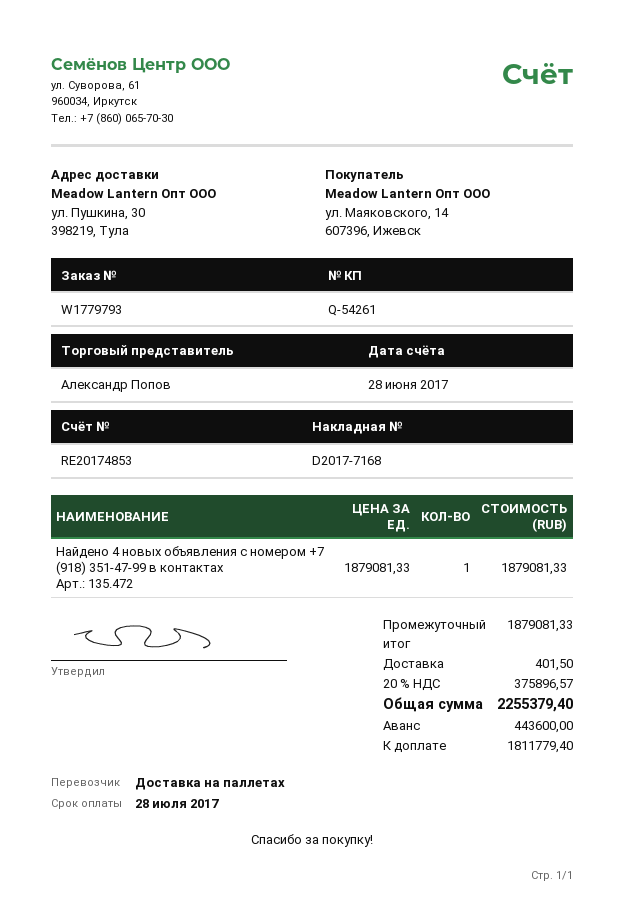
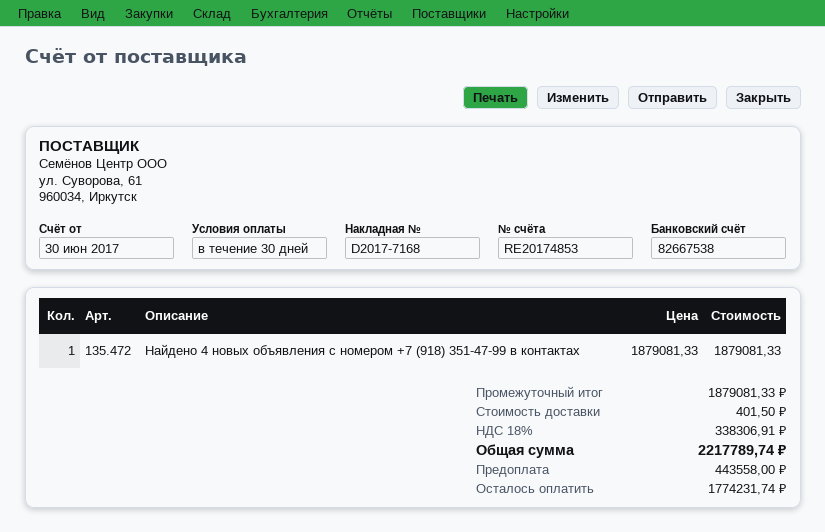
invoice date: 2017-06-28 -> 2017-06-30
tax: 20% = 375896.57 -> 18% = 338306.91
total: 2255379.40 -> 2217789.74
deposit: 443600.00 -> 443558.00
balance: 1811779.40 -> 1774231.74

